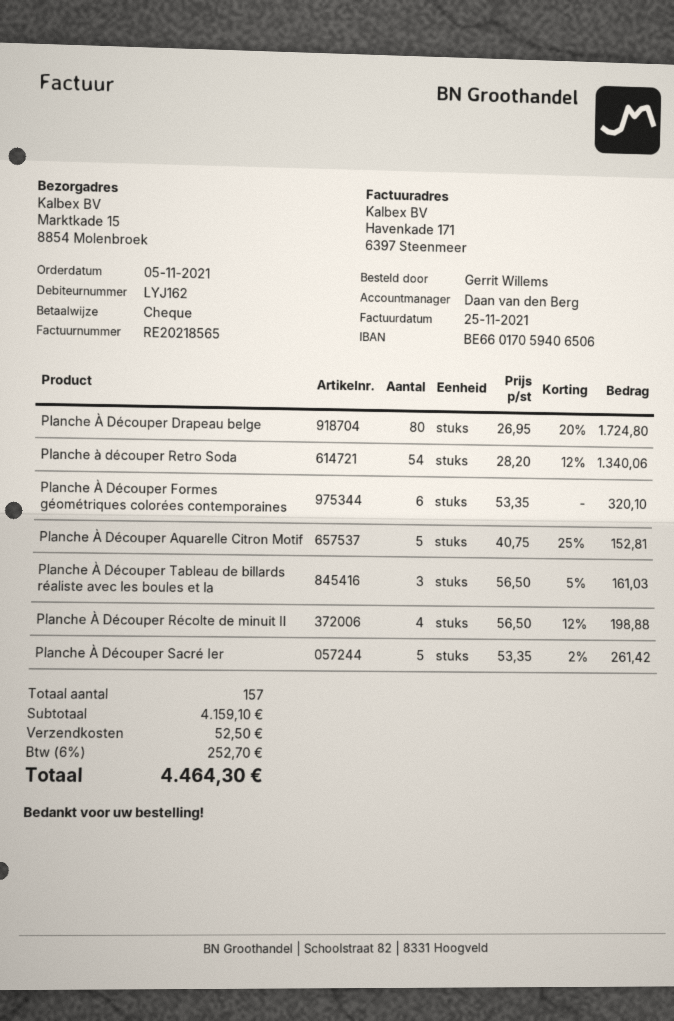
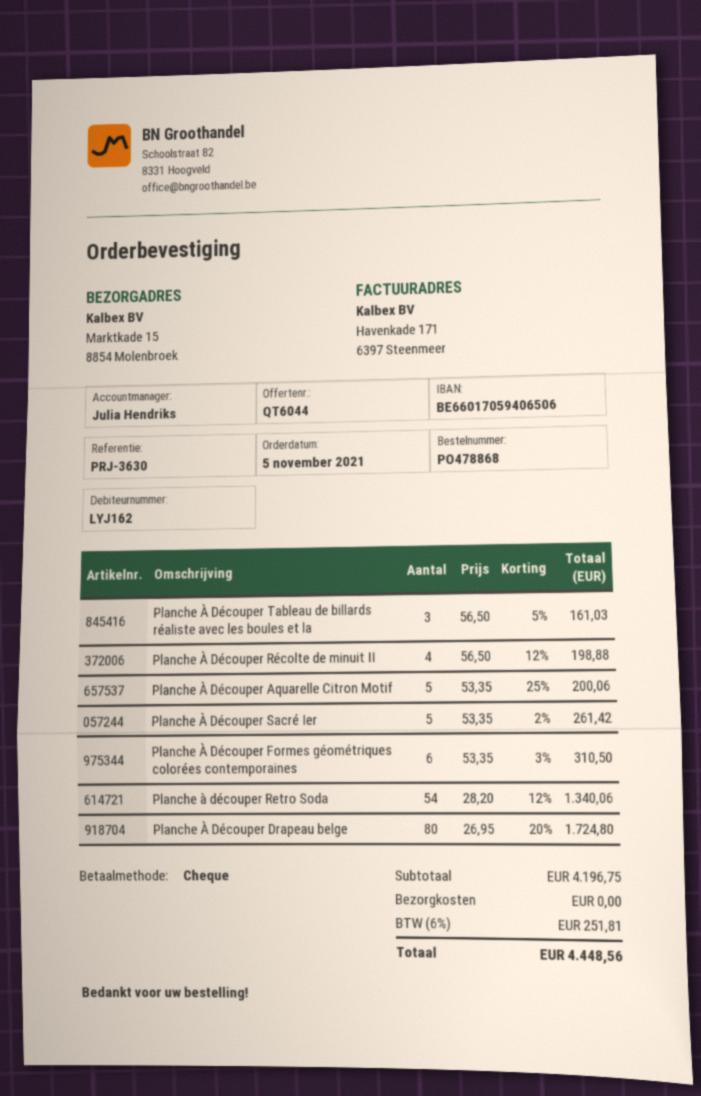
sales rep: Daan van den Berg -> Julia Hendriks
Planche À Découper Formes géométriques colorées contemporaines: 6 x 53.35 = 320.10 -> 6 x 53.35 - 3% = 310.50
Planche À Découper Aquarelle Citron Motif: 5 x 40.75 - 25% = 152.81 -> 5 x 53.35 - 25% = 200.06
subtotal: 4159.10 -> 4196.75
shipping: 52.50 -> 0.00
tax: 6% = 252.70 -> 6% = 251.81
total: 4464.30 -> 4448.56

